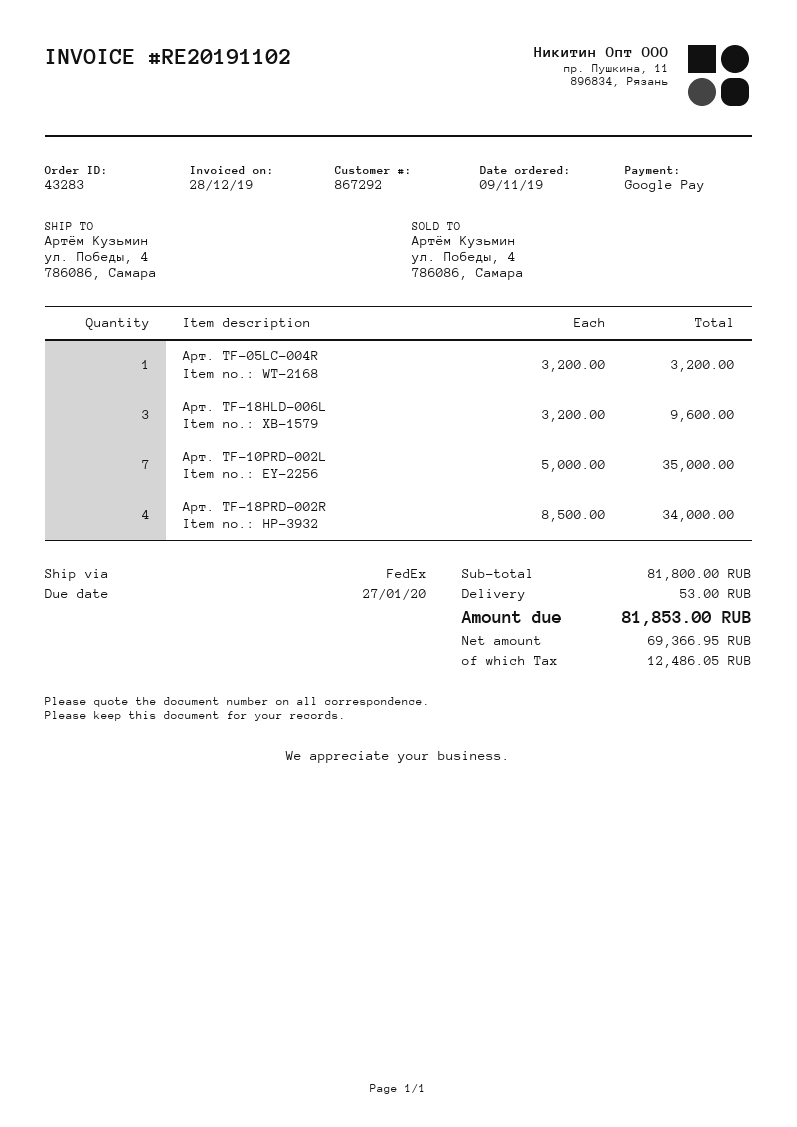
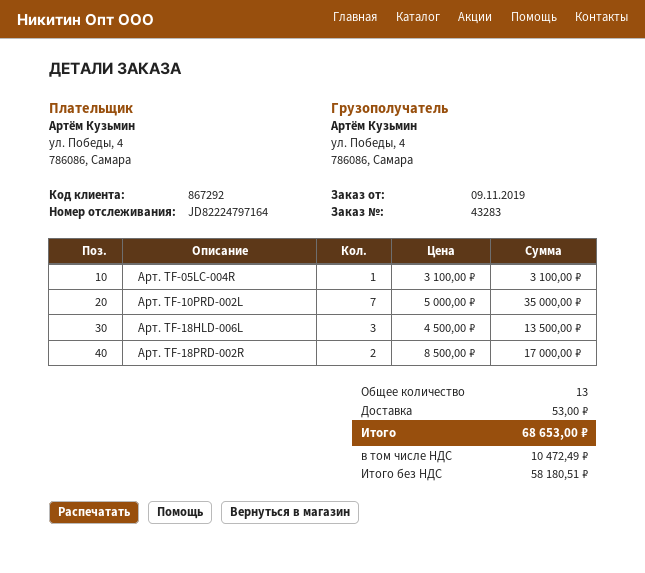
Арт. TF-05LC-004R: 1 x 3200.00 = 3200.00 -> 1 x 3100.00 = 3100.00
Арт. TF-18HLD-006L: 3 x 3200.00 = 9600.00 -> 3 x 4500.00 = 13500.00
Арт. TF-18PRD-002R: 4 x 8500.00 = 34000.00 -> 2 x 8500.00 = 17000.00
net: 69366.95 -> 58180.51
tax: 12486.05 -> 10472.49
total: 81853.00 -> 68653.00

